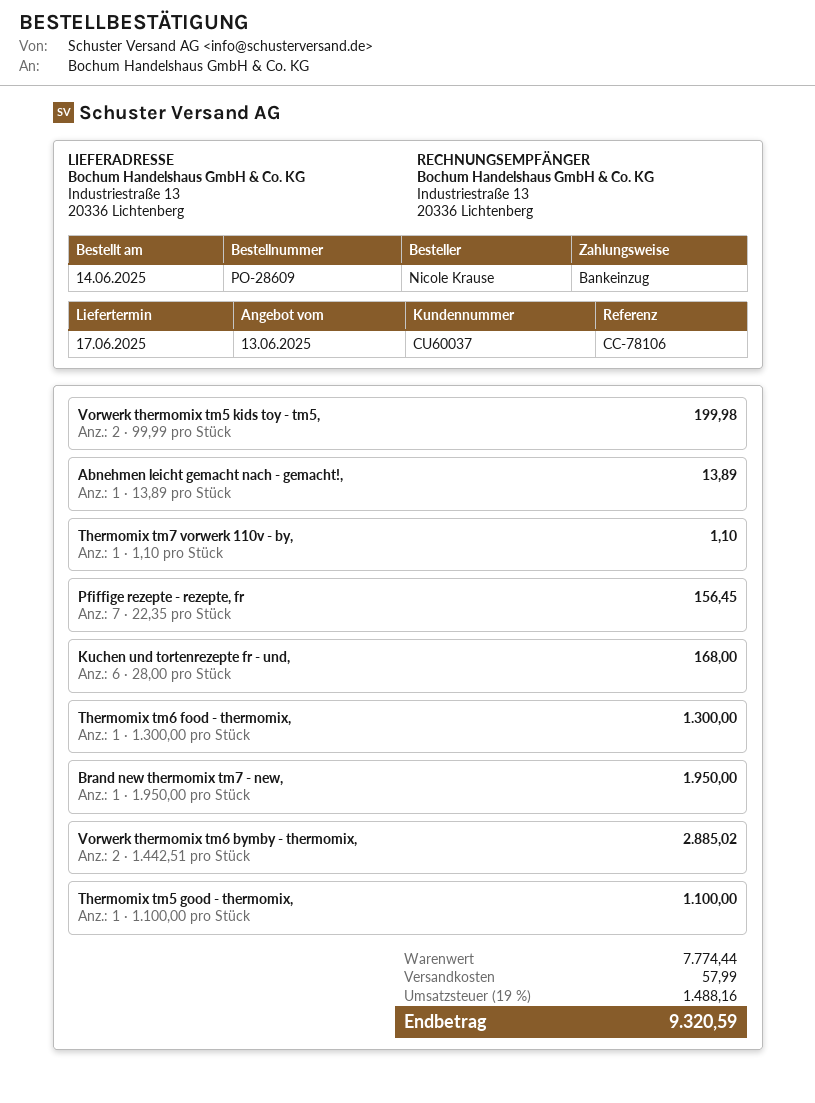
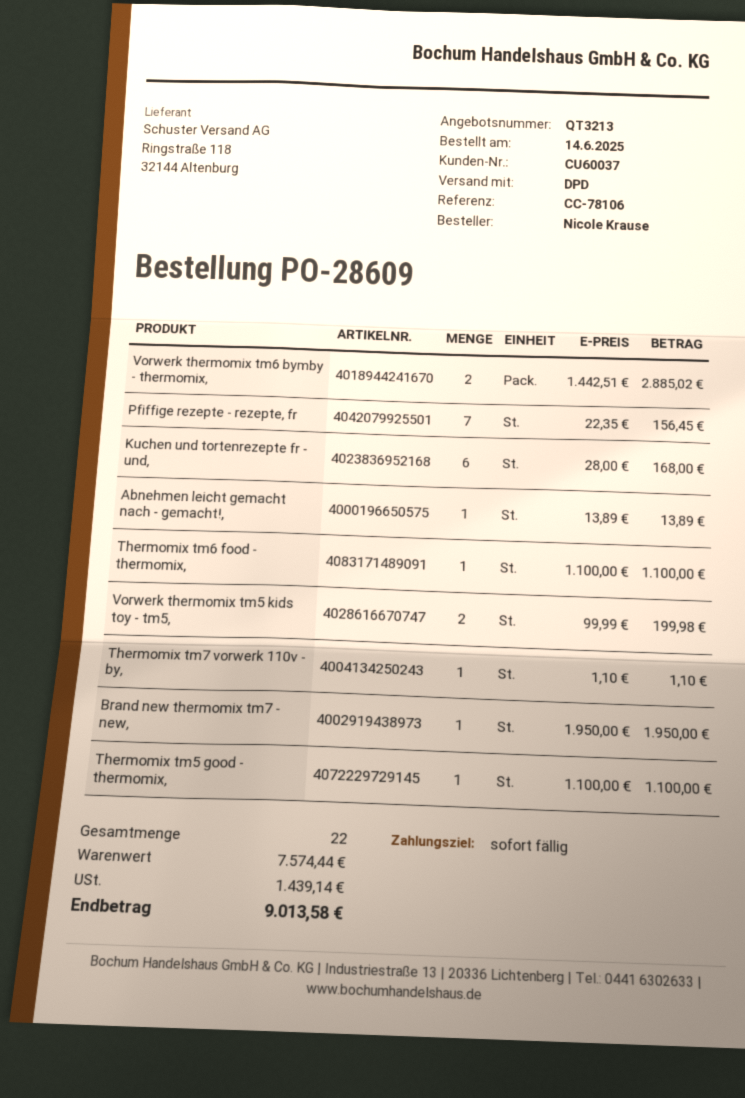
Thermomix tm6 food - thermomix,: 1 x 1300.00 = 1300.00 -> 1 x 1100.00 = 1100.00
subtotal: 7774.44 -> 7574.44
shipping: 57.99 -> none
tax: 1488.16 -> 1439.14
total: 9320.59 -> 9013.58

